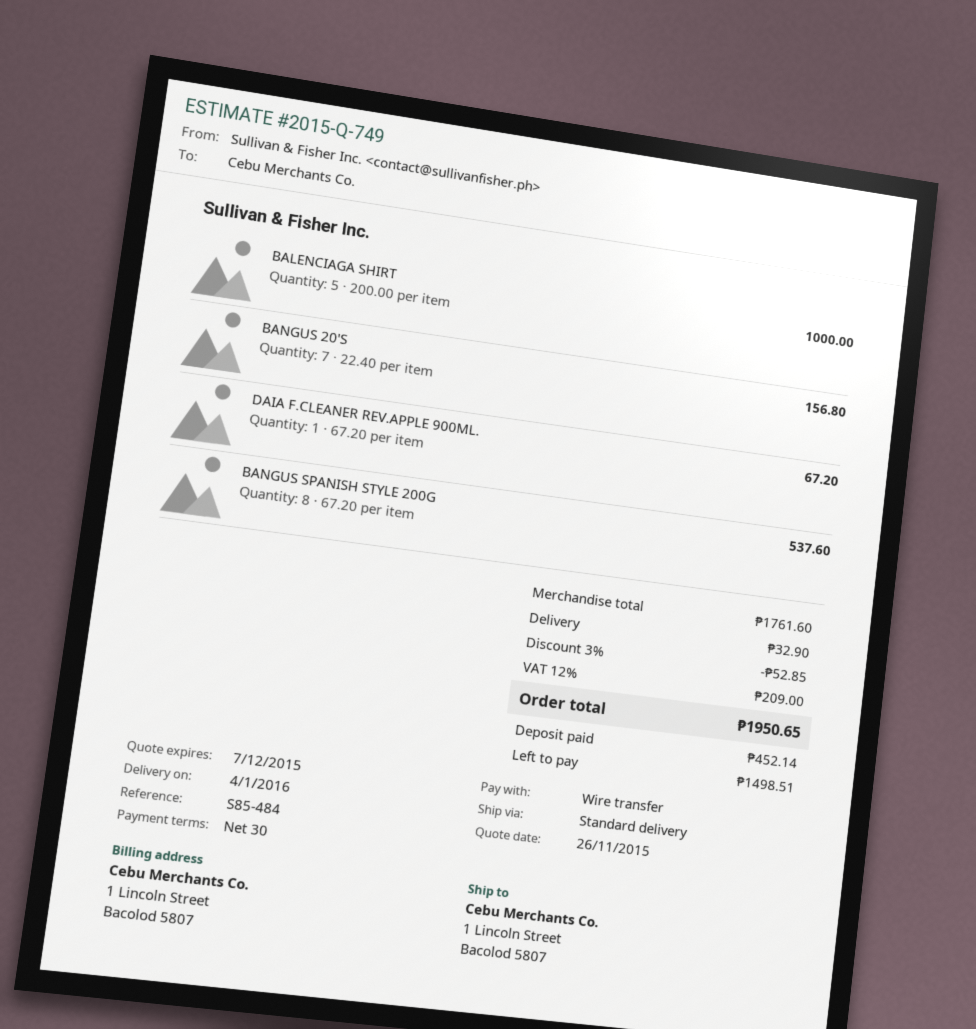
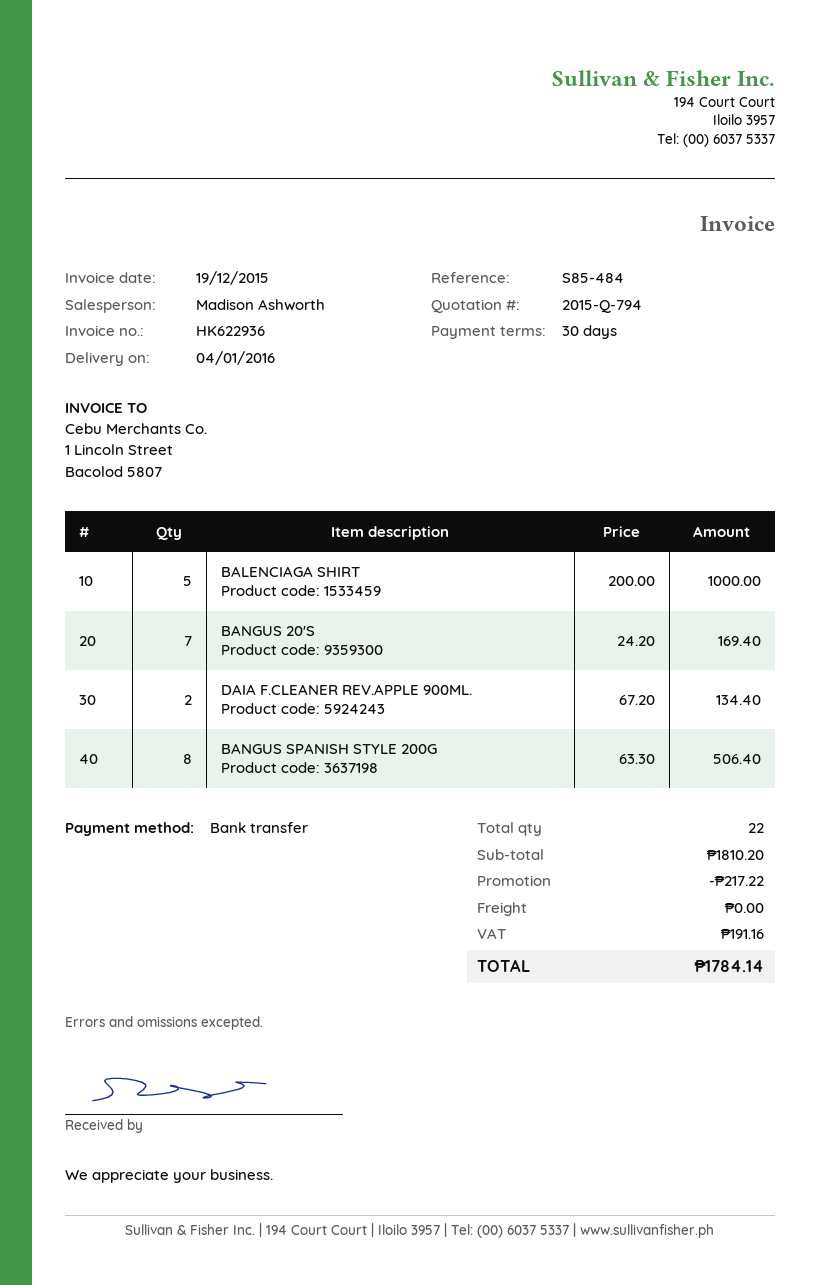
quote number: 2015-Q-749 -> 2015-Q-794
BANGUS 20'S: 7 x 22.40 = 156.80 -> 7 x 24.20 = 169.40
DAIA F.CLEANER REV.APPLE 900ML.: 1 x 67.20 = 67.20 -> 2 x 67.20 = 134.40
BANGUS SPANISH STYLE 200G: 8 x 67.20 = 537.60 -> 8 x 63.30 = 506.40
subtotal: 1761.60 -> 1810.20
discount: 52.85 -> 217.22
shipping: 32.90 -> 0.00
tax: 209.00 -> 191.16
total: 1950.65 -> 1784.14

